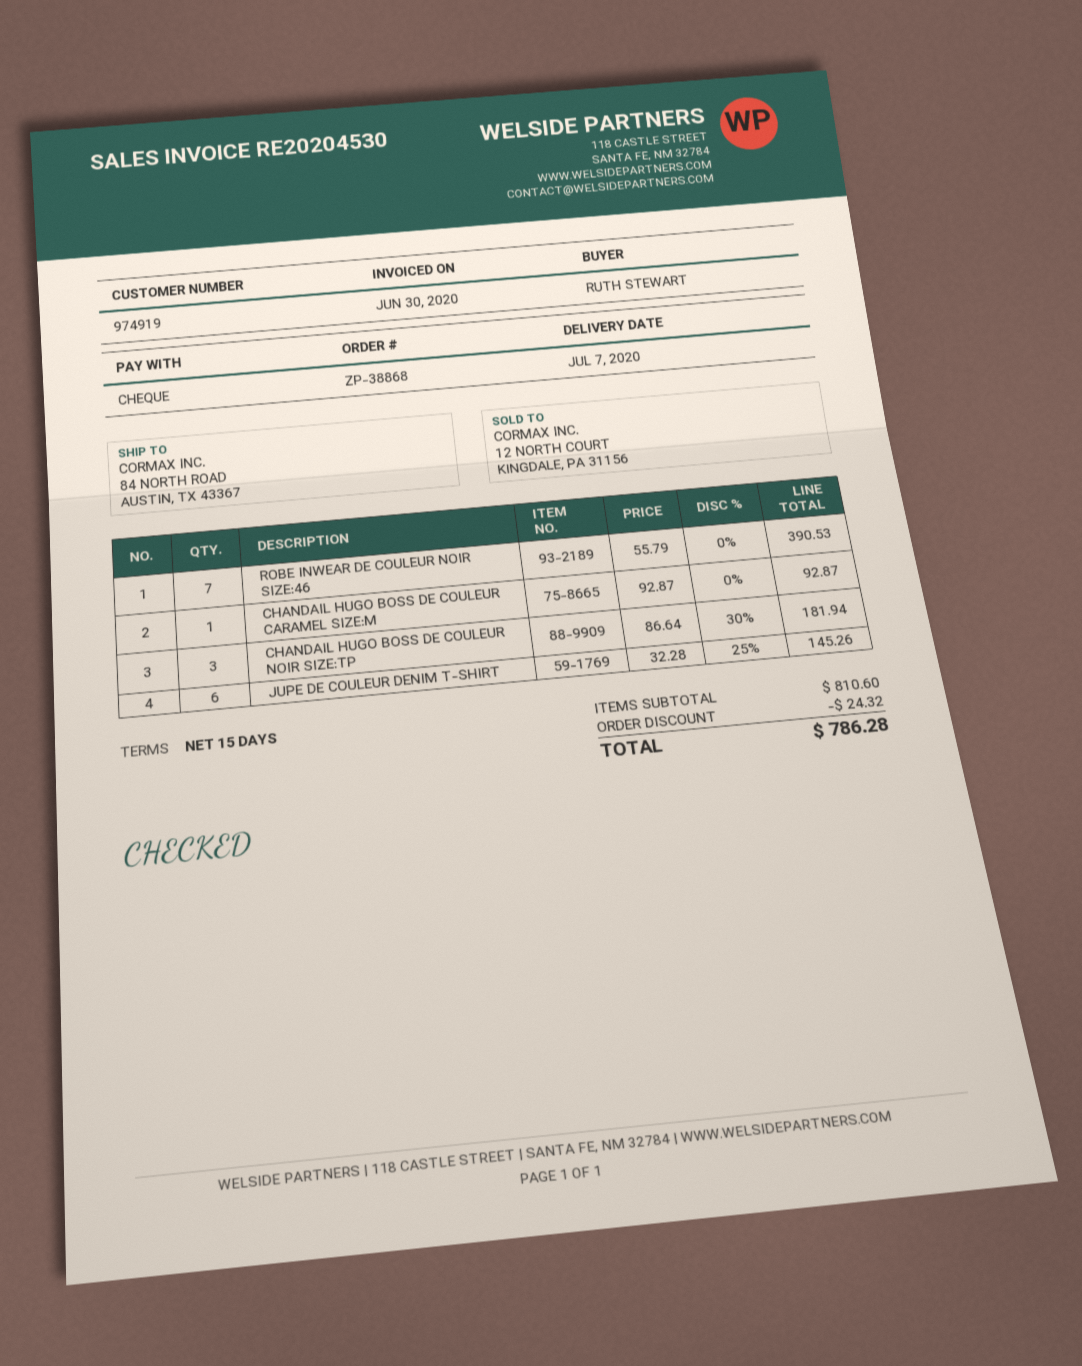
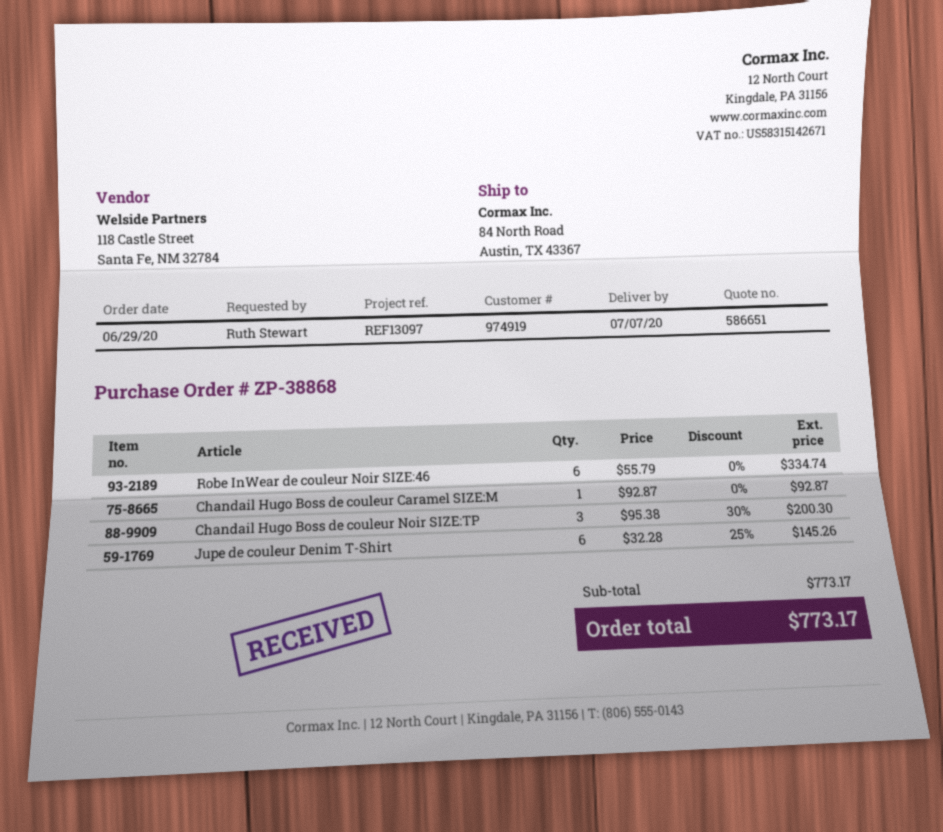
ROBE INWEAR DE COULEUR NOIR SIZE:46: 7 x 55.79 = 390.53 -> 6 x 55.79 = 334.74
CHANDAIL HUGO BOSS DE COULEUR NOIR SIZE:TP: 3 x 86.64 - 30% = 181.94 -> 3 x 95.38 - 30% = 200.30
subtotal: 810.60 -> 773.17
discount: 24.32 -> none
total: 786.28 -> 773.17

